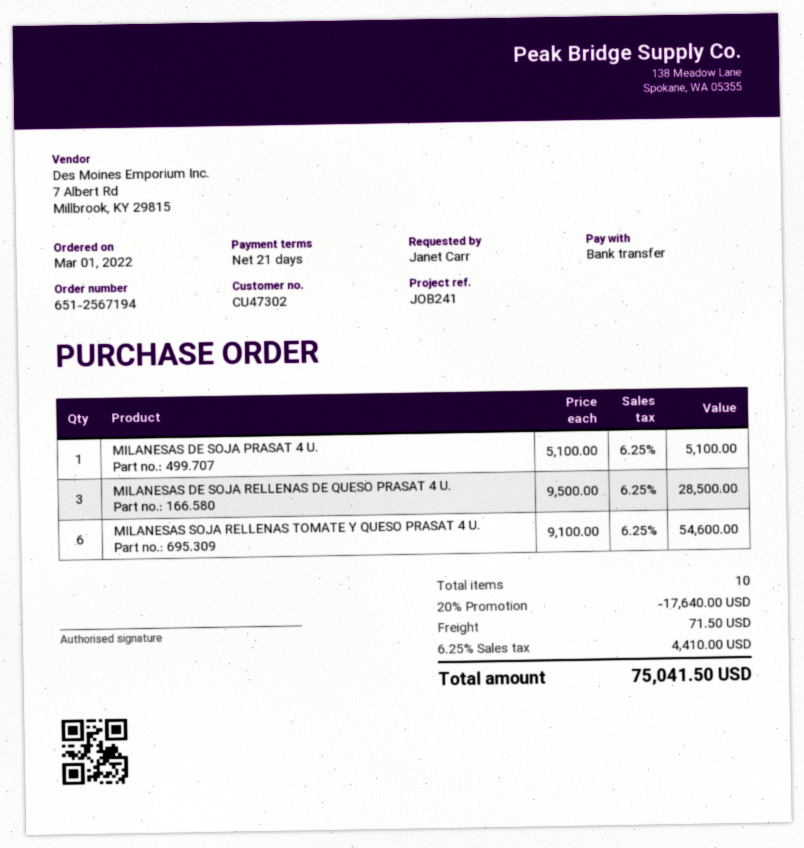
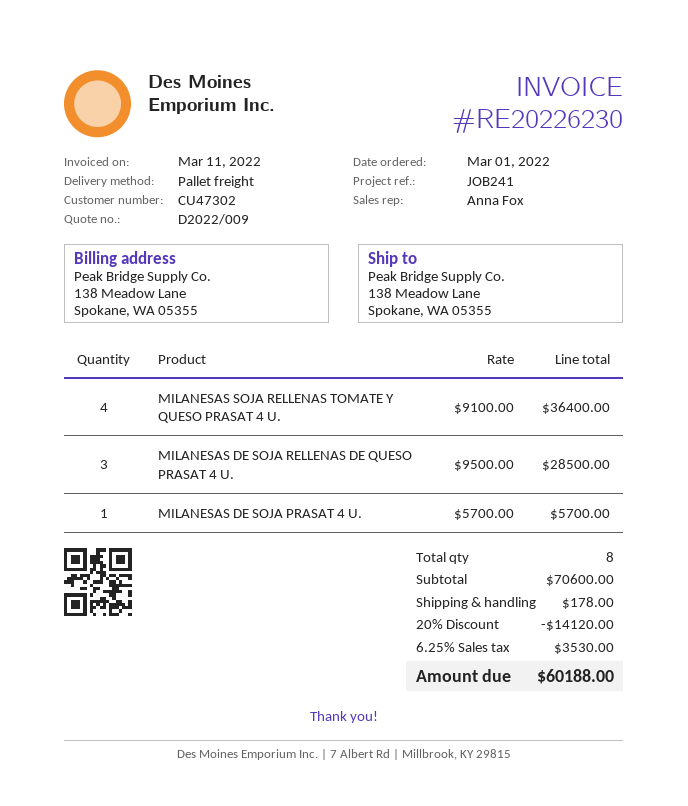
MILANESAS DE SOJA PRASAT 4 U.: 1 x 5100.00 = 5100.00 -> 1 x 5700.00 = 5700.00
MILANESAS SOJA RELLENAS TOMATE Y QUESO PRASAT 4 U.: 6 x 9100.00 = 54600.00 -> 4 x 9100.00 = 36400.00
total quantity: 10 -> 8
discount: 20% = 17640.00 -> 20% = 14120.00
shipping: 71.50 -> 178.00
tax: 6.25% = 4410.00 -> 6.25% = 3530.00
total: 75041.50 -> 60188.00

